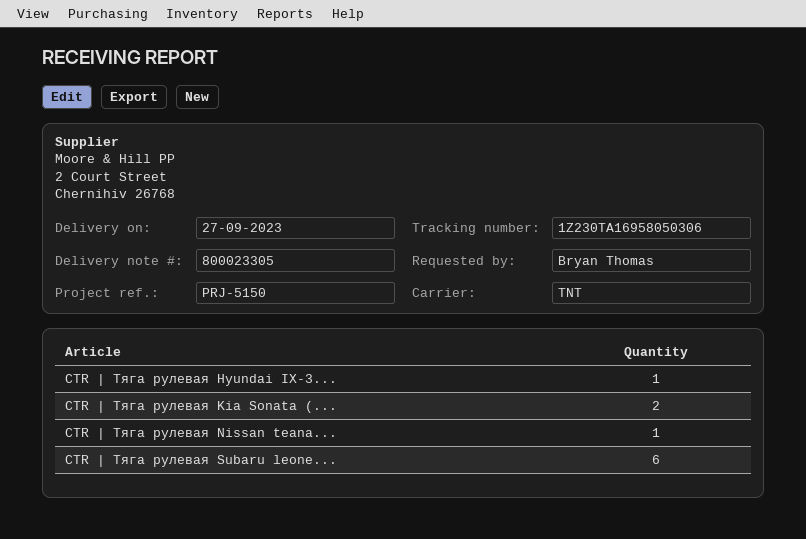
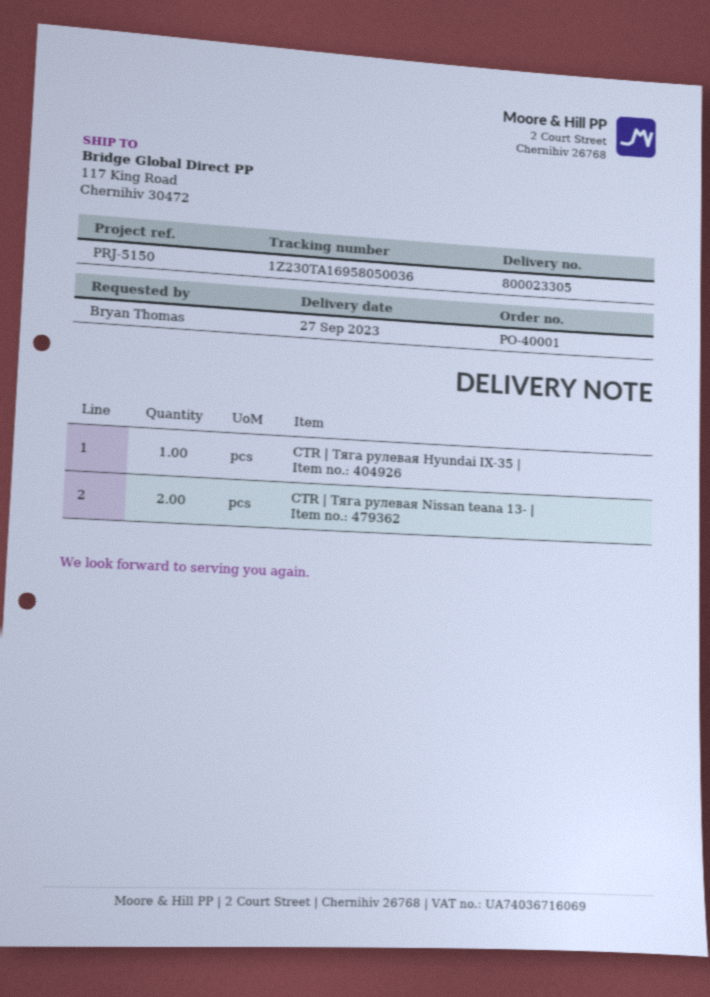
tracking number: 1Z230TA16958050306 -> 1Z230TA16958050036
CTR | Тяга рулевая Kia Sonata (...: 2 -> none
CTR | Тяга рулевая Nissan teana...: 1 -> 2
CTR | Тяга рулевая Subaru leone...: 6 -> none

